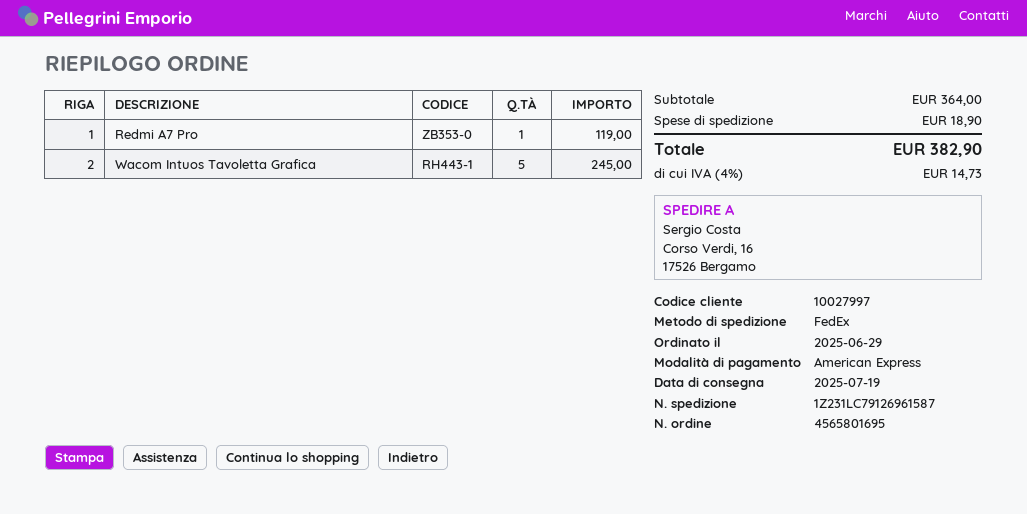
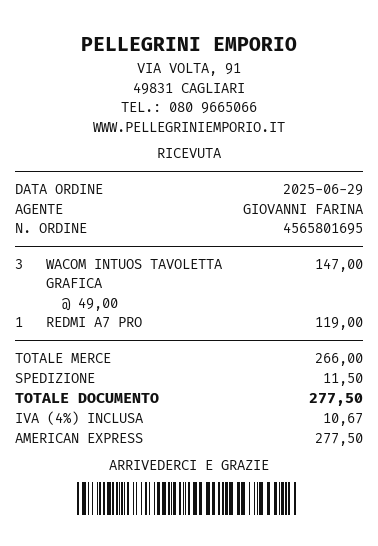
Wacom Intuos Tavoletta Grafica: 5 for 245.00 -> 3 for 147.00
subtotal: 364.00 -> 266.00
shipping: 18.90 -> 11.50
tax: 4% = 14.73 -> 4% = 10.67
total: 382.90 -> 277.50

